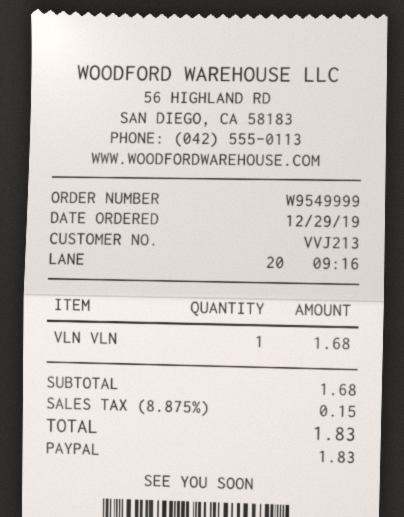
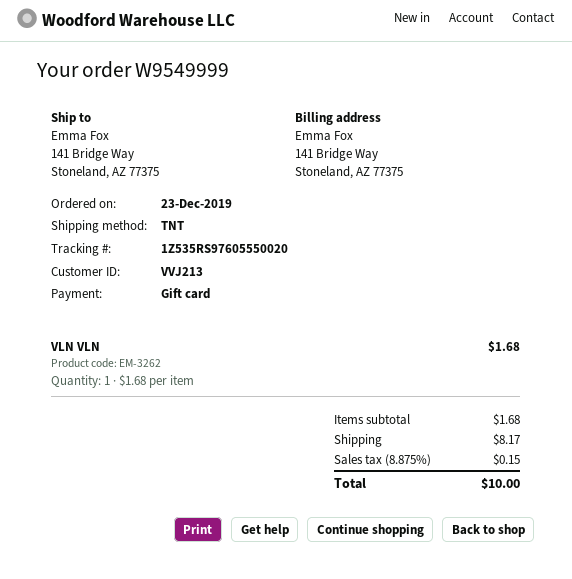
order date: 2019-12-29 -> 2019-12-23
payment method: PayPal -> gift card
shipping: none -> 8.17
total: 1.83 -> 10.00

